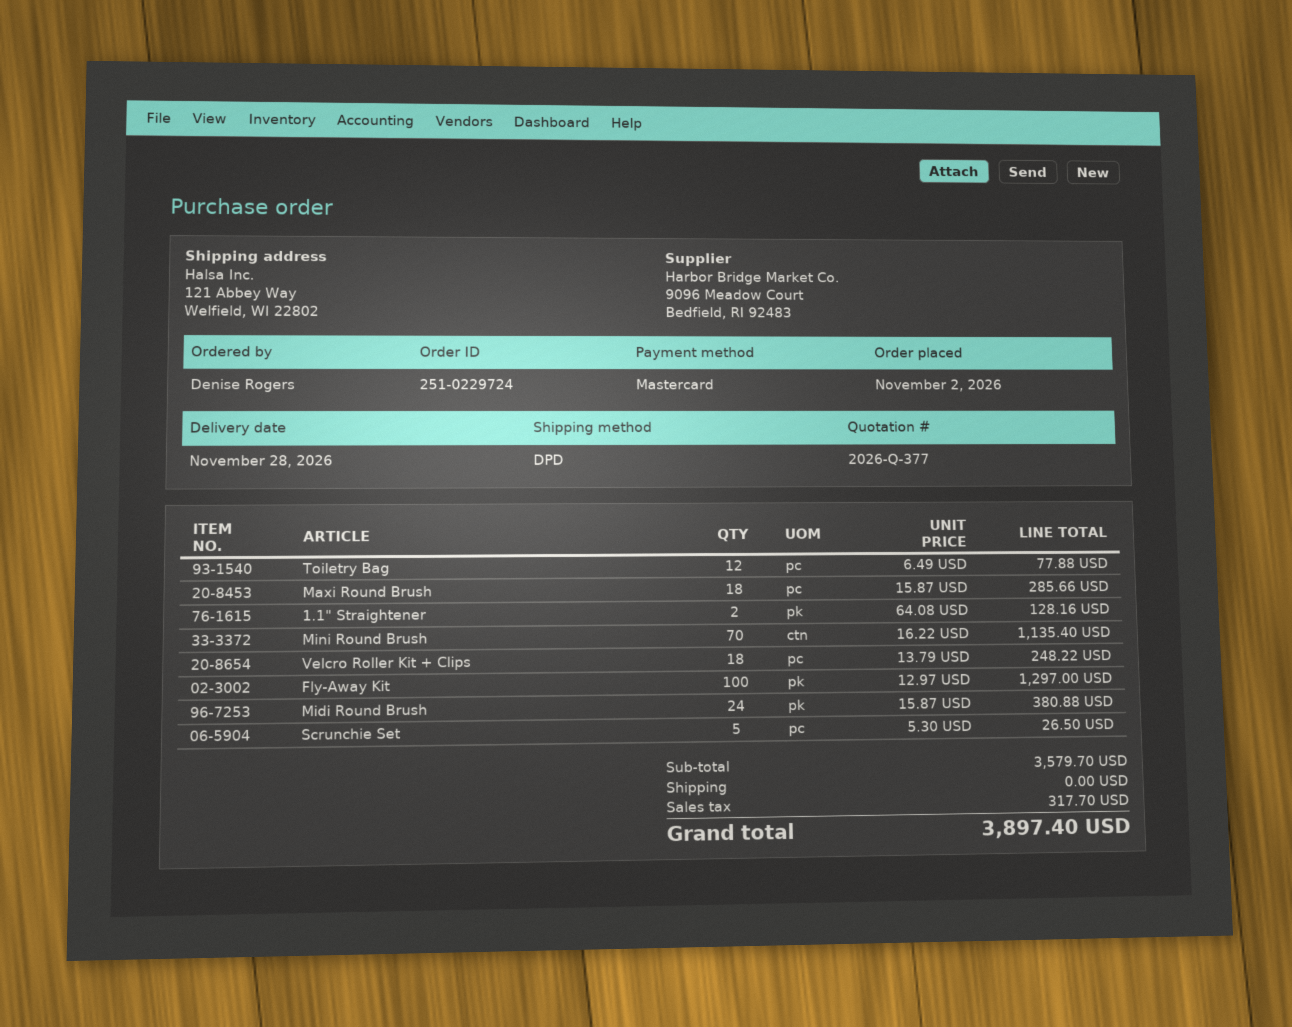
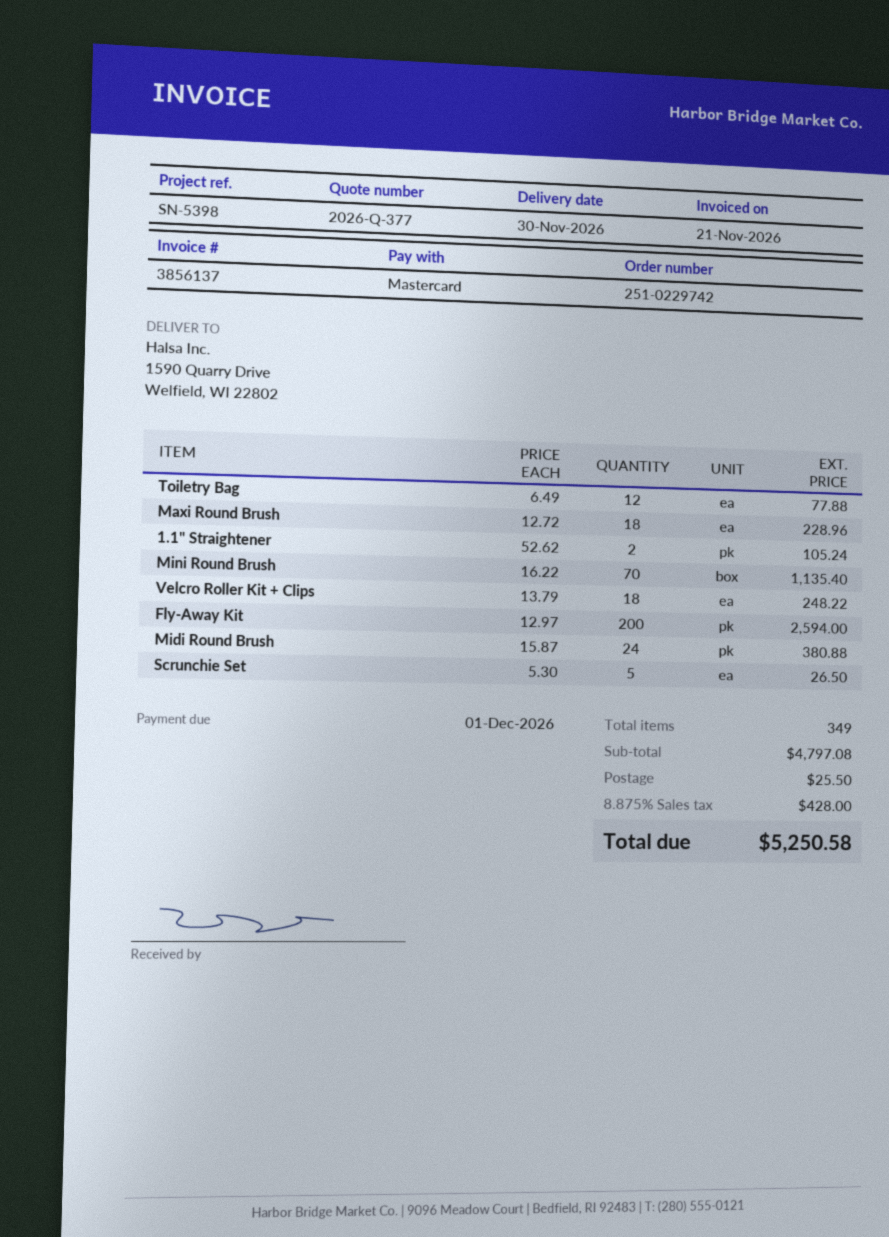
order number: 251-0229724 -> 251-0229742
delivery date: 2026-11-28 -> 2026-11-30
ship to: 121 Abbey Way, Welfield, WI 22802 -> 1590 Quarry Drive, Welfield, WI 22802
Maxi Round Brush: 18 x 15.87 = 285.66 -> 18 x 12.72 = 228.96
1.1" Straightener: 2 x 64.08 = 128.16 -> 2 x 52.62 = 105.24
Fly-Away Kit: 100 x 12.97 = 1297.00 -> 200 x 12.97 = 2594.00
subtotal: 3579.70 -> 4797.08
shipping: 0.00 -> 25.50
tax: 317.70 -> 428.00
total: 3897.40 -> 5250.58

